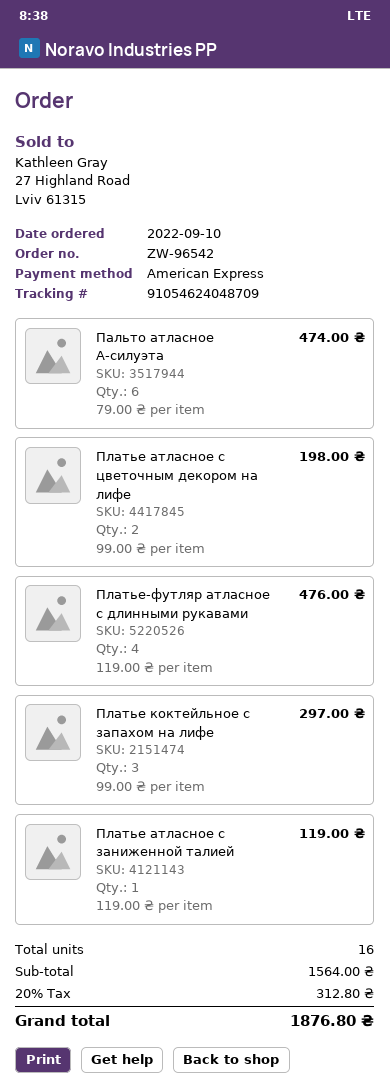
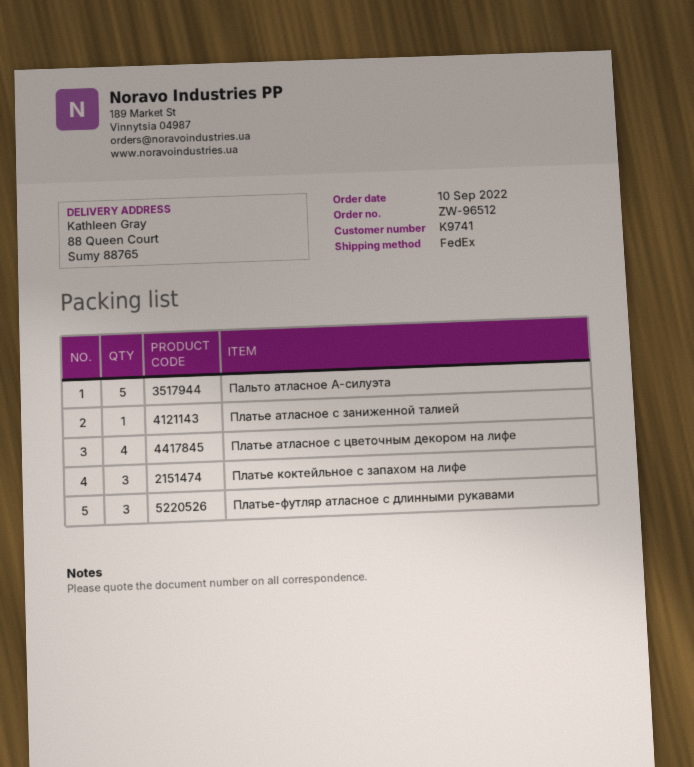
order number: ZW-96542 -> ZW-96512
Пальто атласное А-силуэта: 6 -> 5
Платье атласное с цветочным декором на лифе: 2 -> 4
Платье-футляр атласное с длинными рукавами: 4 -> 3

